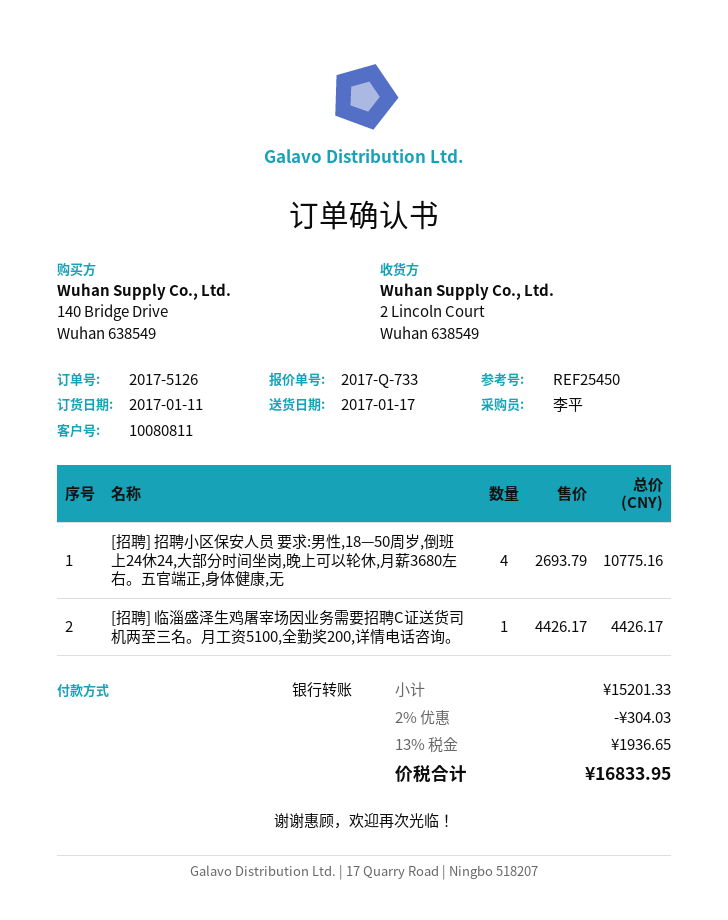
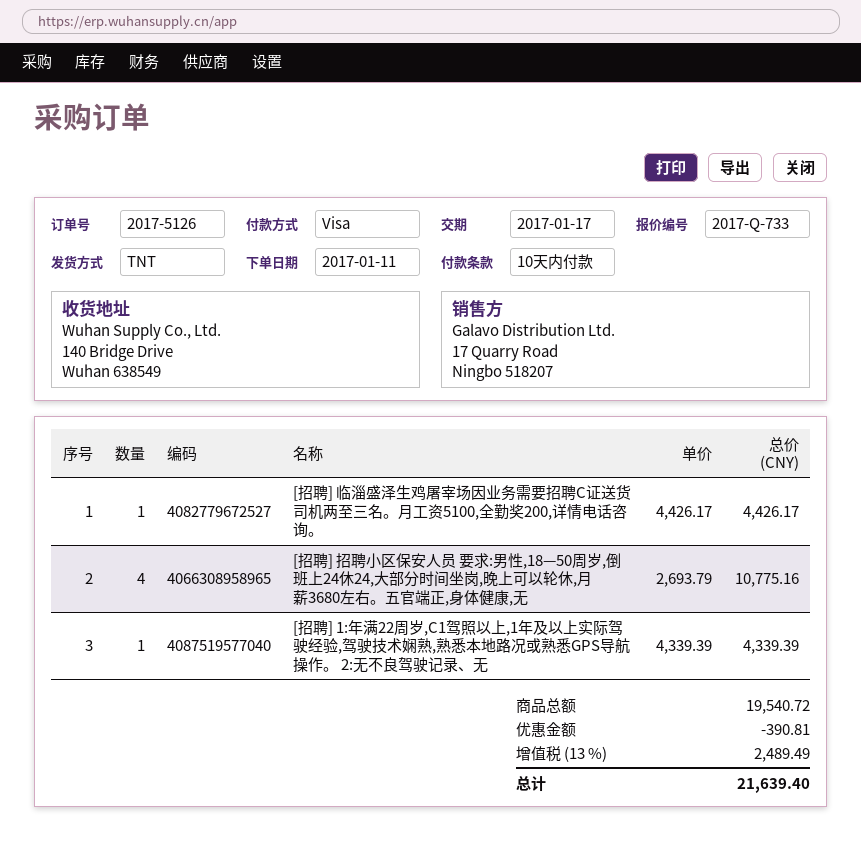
payment method: bank transfer -> Visa
ship to: 2 Lincoln Court, Wuhan 638549 -> 140 Bridge Drive, Wuhan 638549
[招聘] 1:年满22周岁,C1驾照以上,1年及以上实际驾驶经验,驾驶技术娴熟,熟悉本地路况或熟悉GPS导航操作。 2:无不良驾驶记录、无: none -> 1 x 4339.39 = 4339.39
subtotal: 15201.33 -> 19540.72
discount: 304.03 -> 390.81
tax: 13% = 1936.65 -> 13% = 2489.49
total: 16833.95 -> 21639.40

